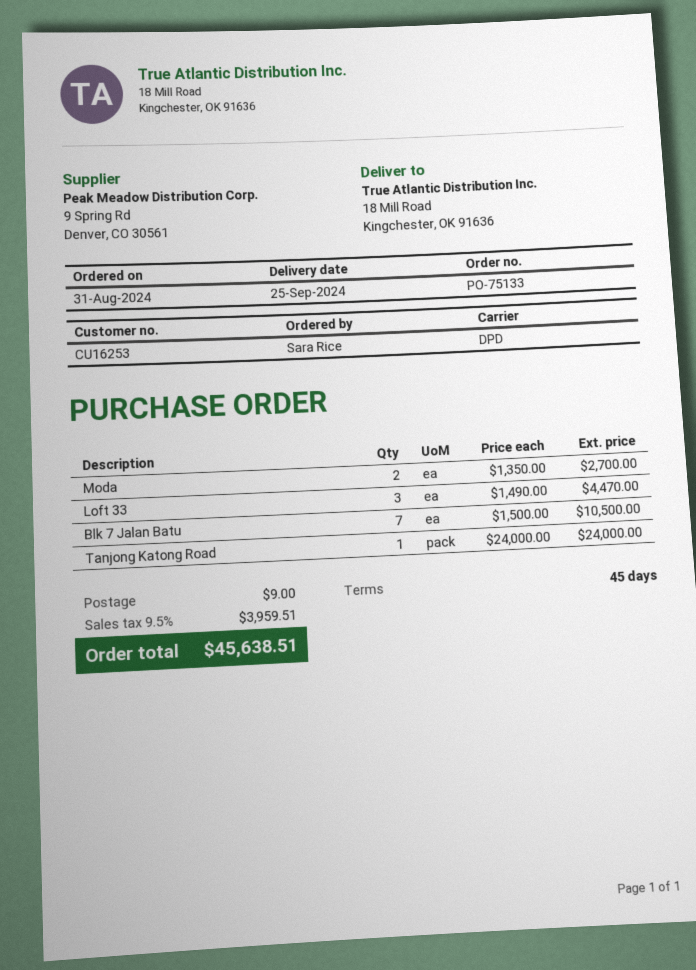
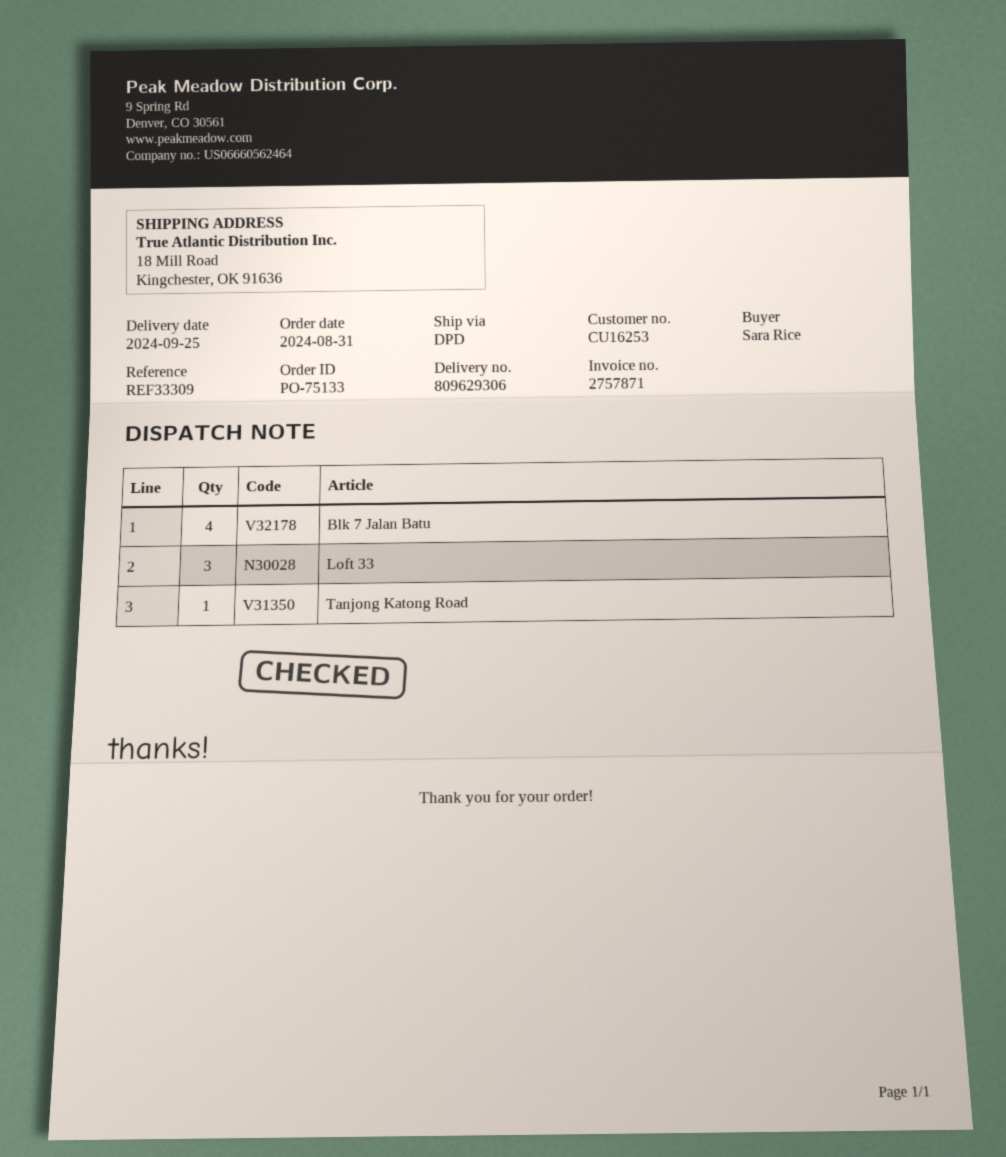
Moda: 2 -> none
Blk 7 Jalan Batu: 7 -> 4

